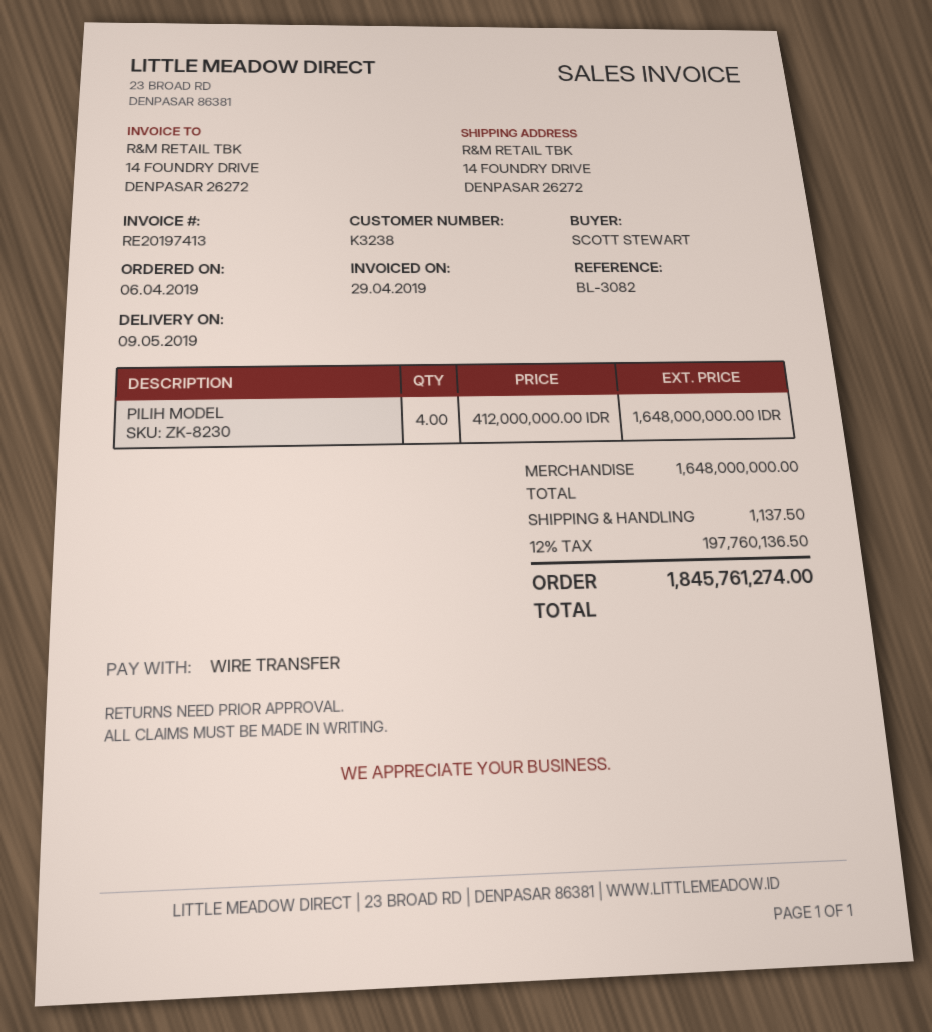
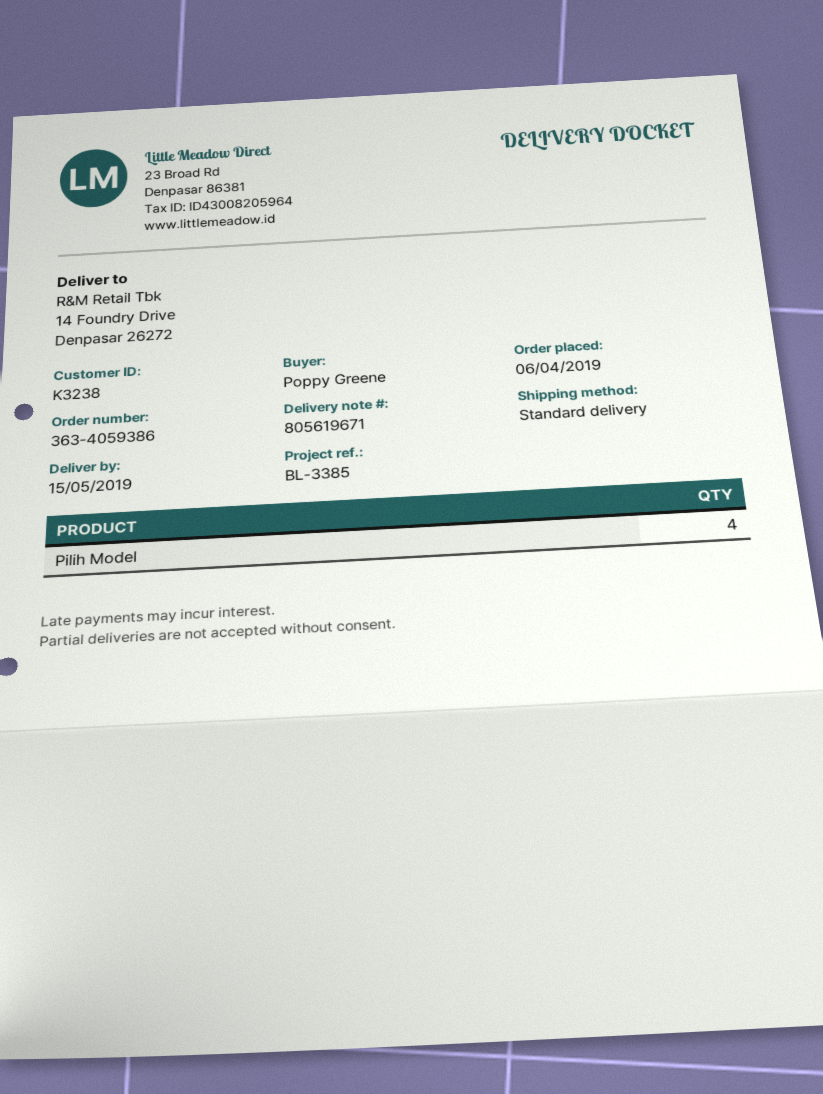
delivery date: 2019-05-09 -> 2019-05-15
reference: BL-3082 -> BL-3385
ordered by: SCOTT STEWART -> Poppy Greene

